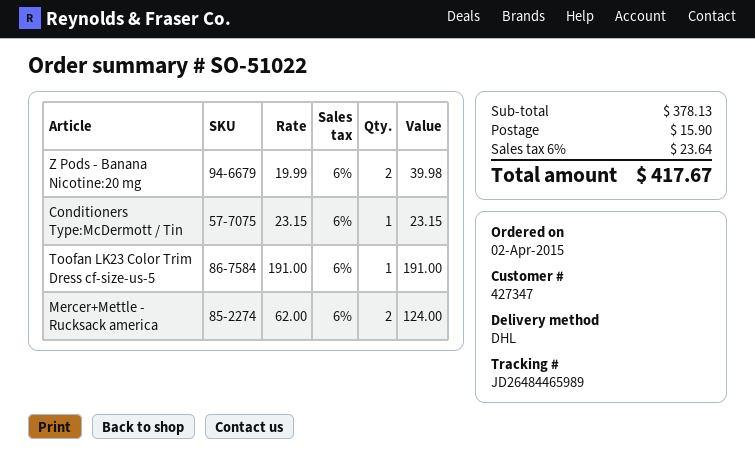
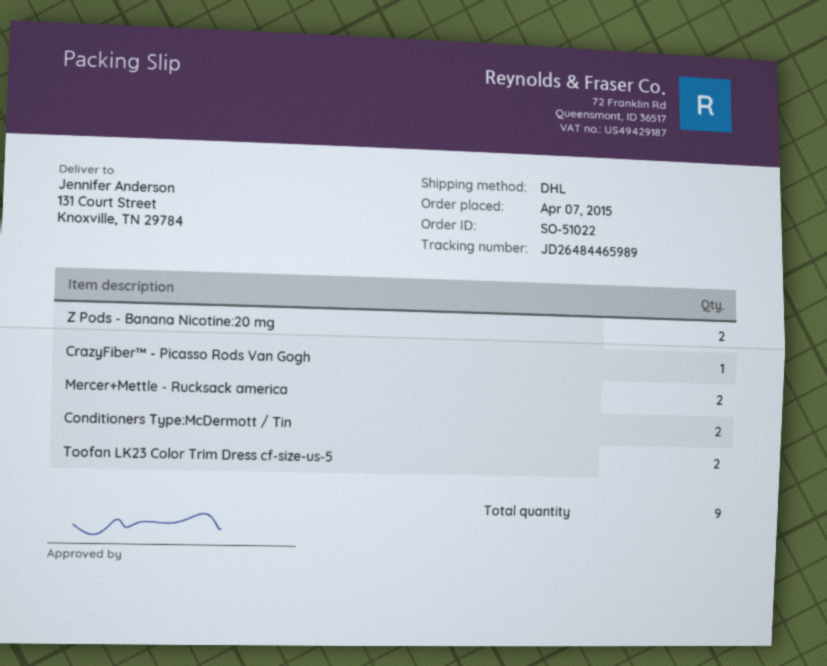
order date: 2015-04-02 -> 2015-04-07
Conditioners Type:McDermott / Tin: 1 -> 2
Toofan LK23 Color Trim Dress cf-size-us-5: 1 -> 2
CrazyFiber™ - Picasso Rods Van Gogh: none -> 1

